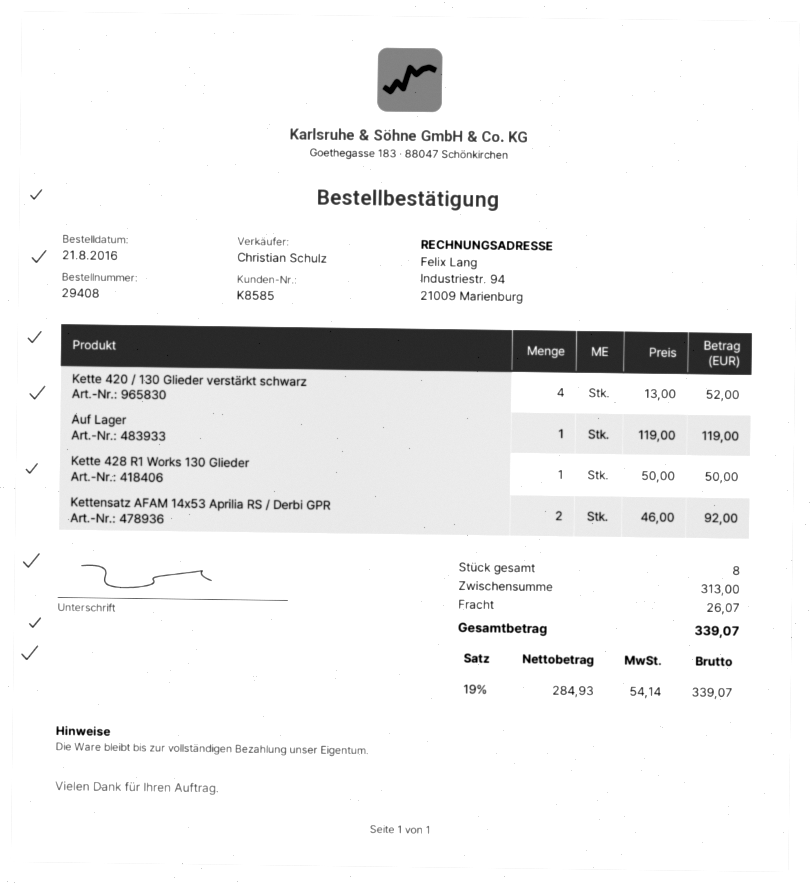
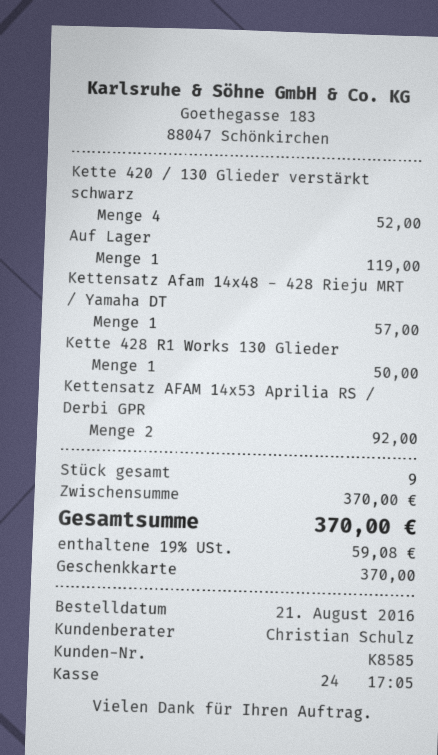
Kettensatz Afam 14x48 - 428 Rieju MRT / Yamaha DT: none -> 1 for 57.00
total quantity: 8 -> 9
subtotal: 313.00 -> 370.00
shipping: 26.07 -> none
tax: 19% = 54.14 -> 19% = 59.08
total: 339.07 -> 370.00

